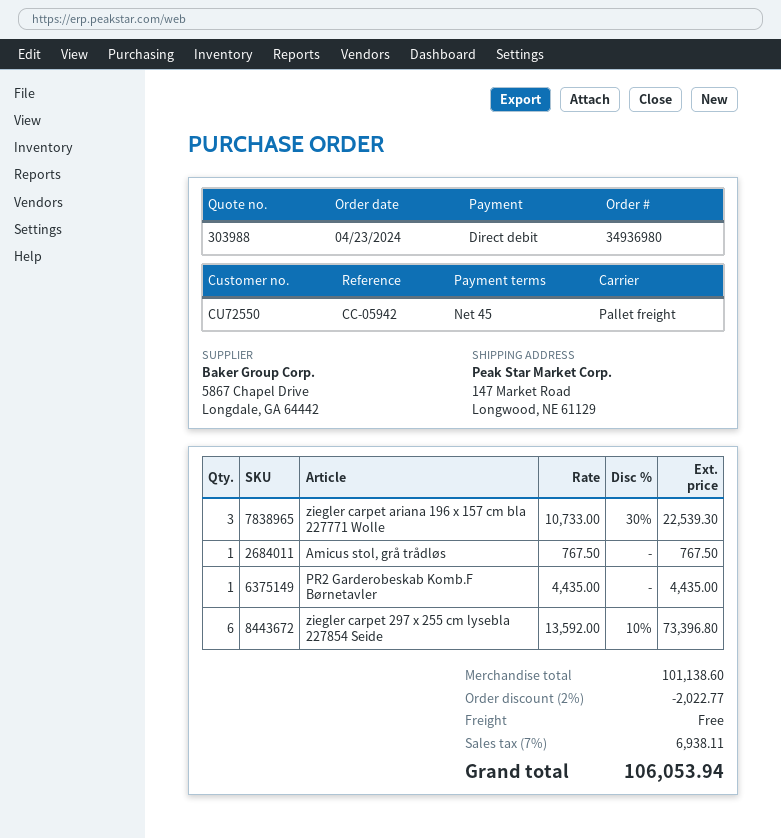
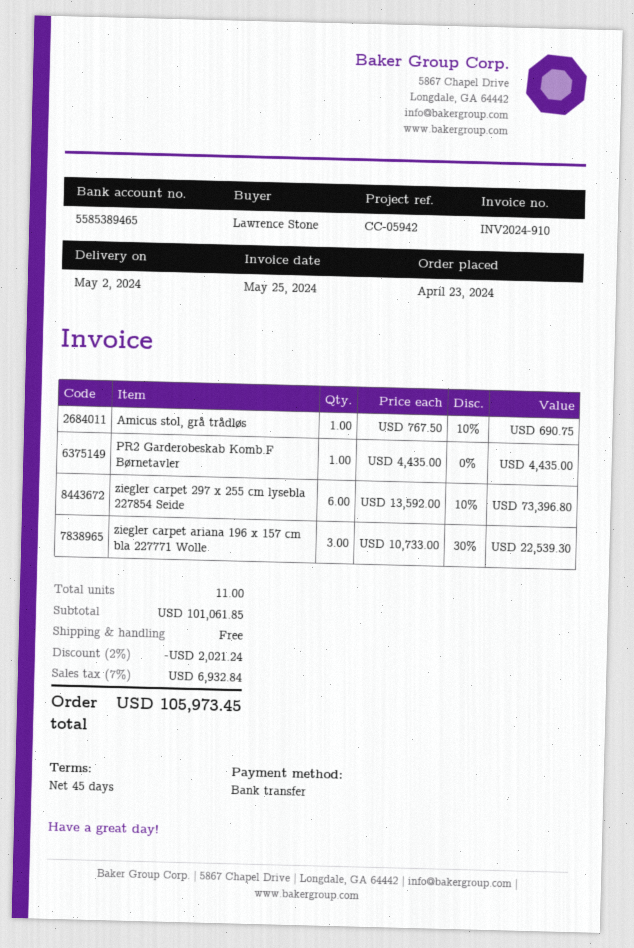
payment method: direct debit -> bank transfer
Amicus stol, grå trådløs: 1 x 767.50 = 767.50 -> 1 x 767.50 - 10% = 690.75
subtotal: 101138.60 -> 101061.85
discount: 2% = 2022.77 -> 2% = 2021.24
tax: 7% = 6938.11 -> 7% = 6932.84
total: 106053.94 -> 105973.45

